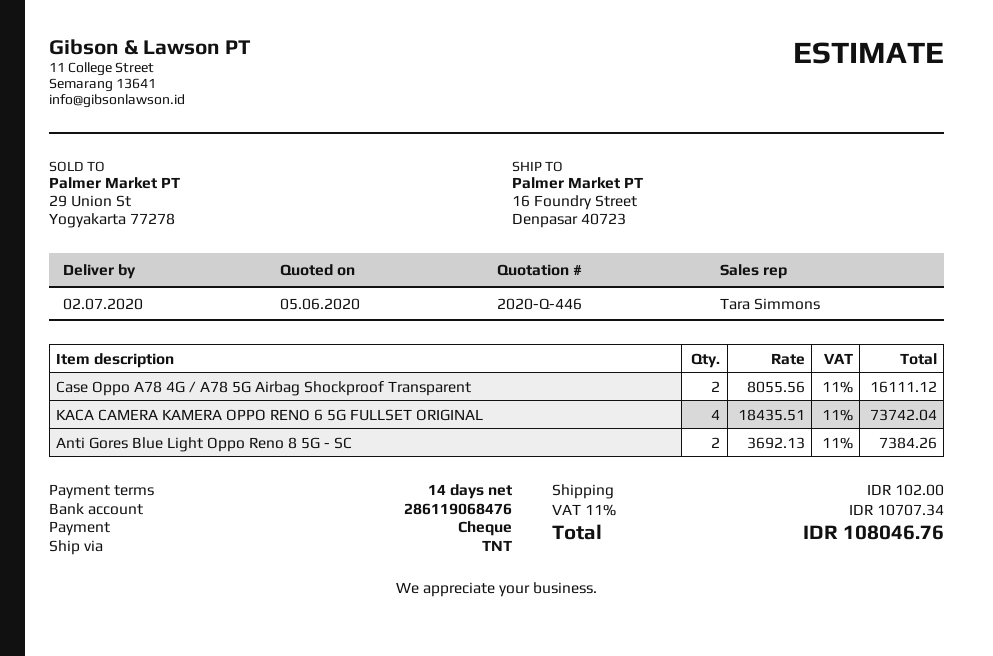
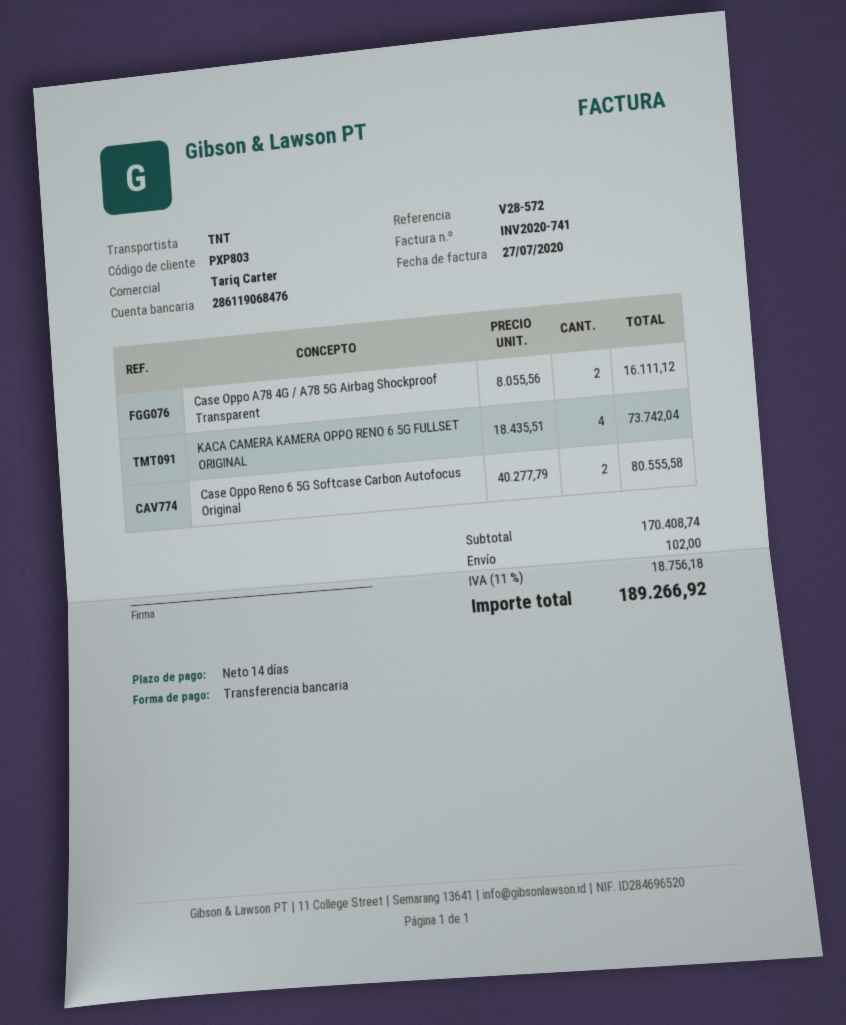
sales rep: Tara Simmons -> Tariq Carter
payment method: cheque -> bank transfer
Anti Gores Blue Light Oppo Reno 8 5G - SC: 2 x 3692.13 = 7384.26 -> none
Case Oppo Reno 6 5G Softcase Carbon Autofocus Original: none -> 2 x 40277.79 = 80555.58
tax: 11% = 10707.34 -> 11% = 18756.18
total: 108046.76 -> 189266.92

